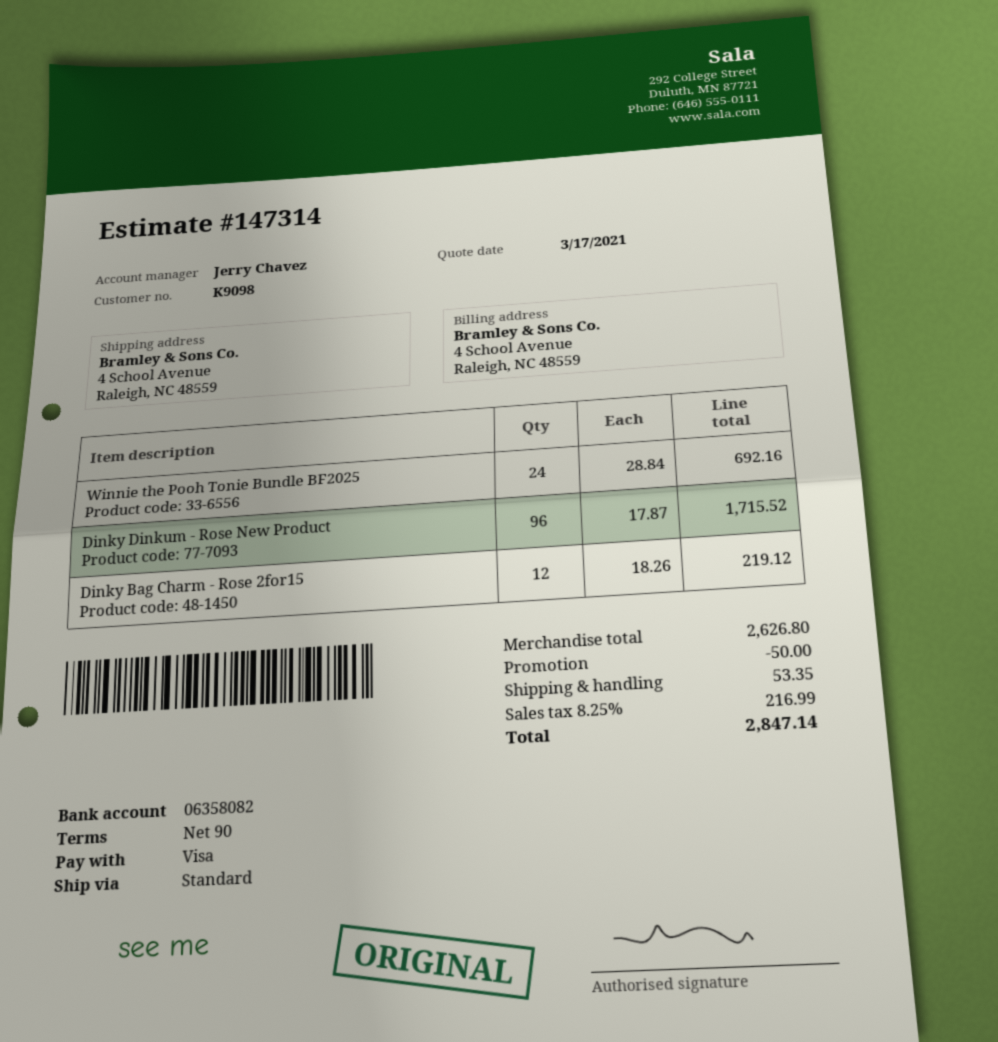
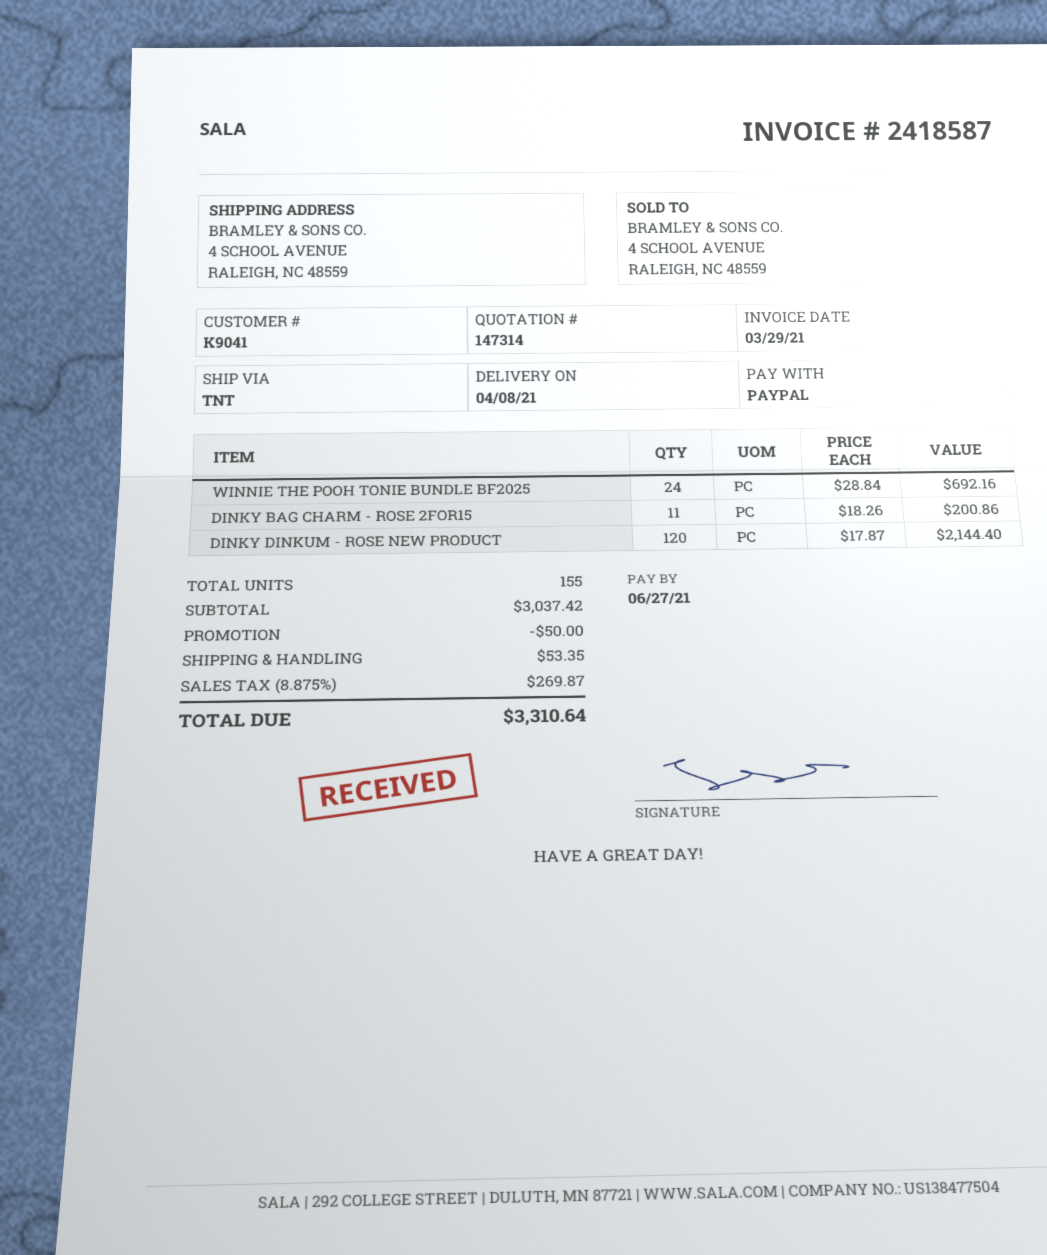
customer number: K9098 -> K9041
payment method: Visa -> PayPal
shipping method: standard -> TNT
Dinky Dinkum - Rose New Product: 96 x 17.87 = 1715.52 -> 120 x 17.87 = 2144.40
Dinky Bag Charm - Rose 2for15: 12 x 18.26 = 219.12 -> 11 x 18.26 = 200.86
subtotal: 2626.80 -> 3037.42
tax: 8.25% = 216.99 -> 8.875% = 269.87
total: 2847.14 -> 3310.64

